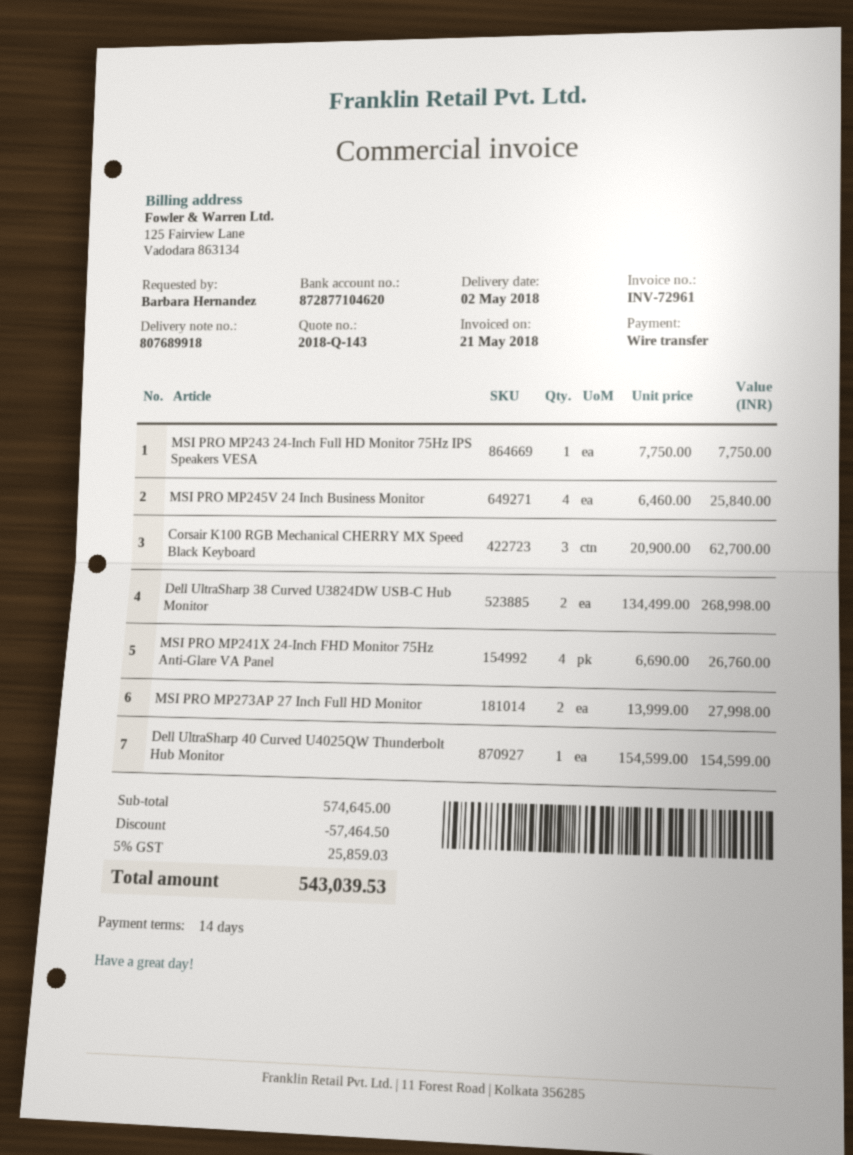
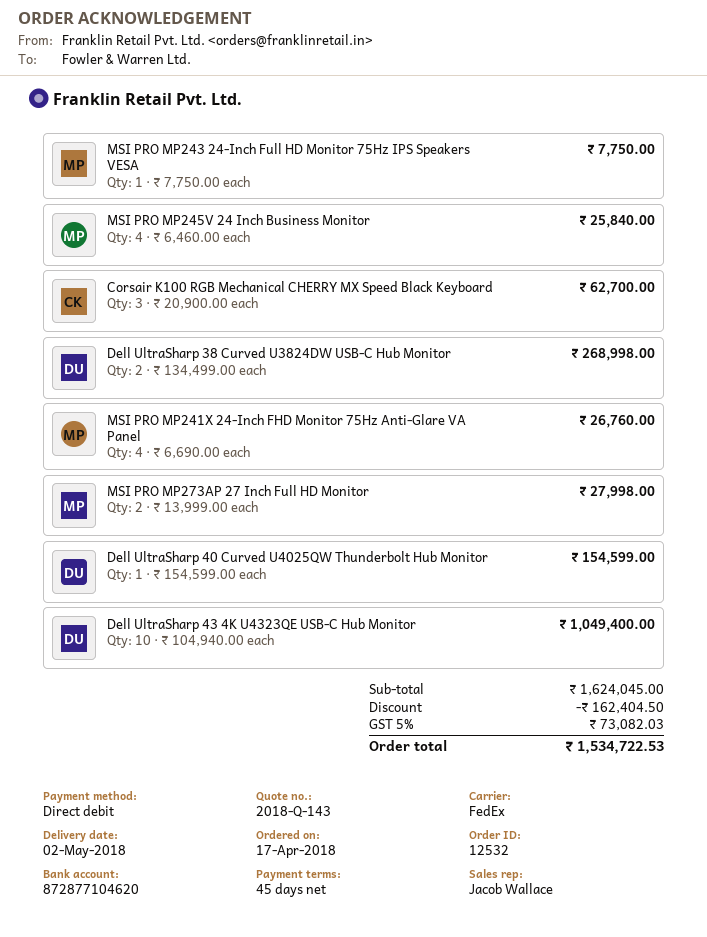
payment terms: 14 days -> 45 days
payment method: bank transfer -> direct debit
Dell UltraSharp 43 4K U4323QE USB-C Hub Monitor: none -> 10 x 104940.00 = 1049400.00
subtotal: 574645.00 -> 1624045.00
discount: 57464.50 -> 162404.50
tax: 5% = 25859.03 -> 5% = 73082.03
total: 543039.53 -> 1534722.53

